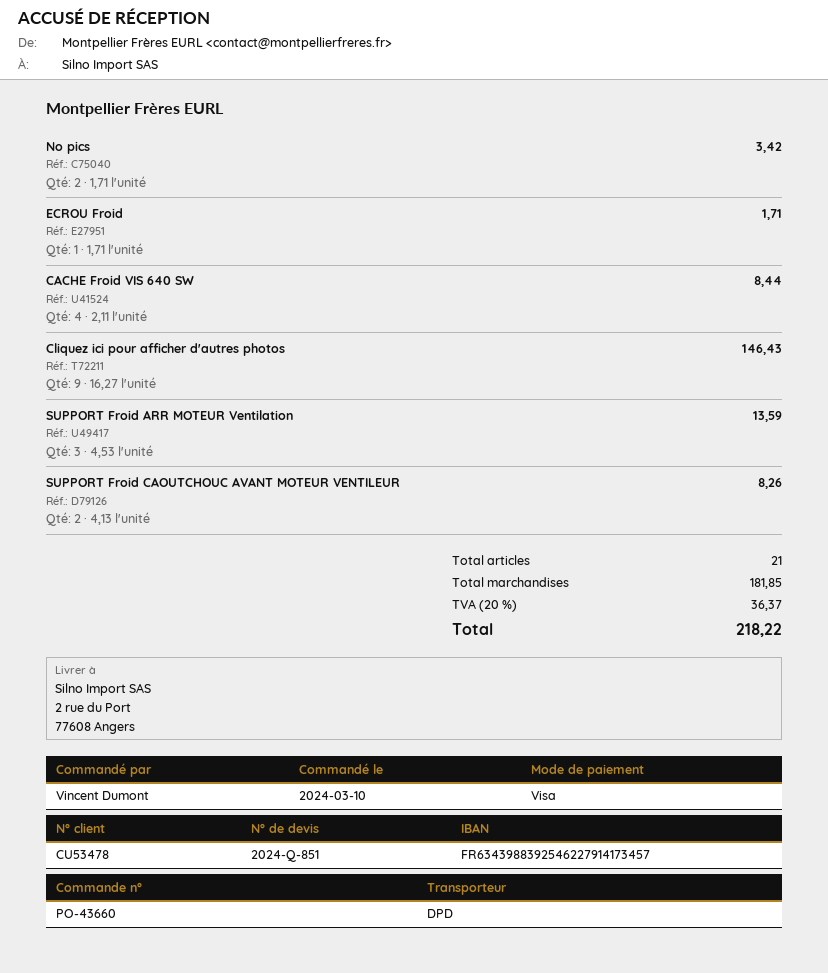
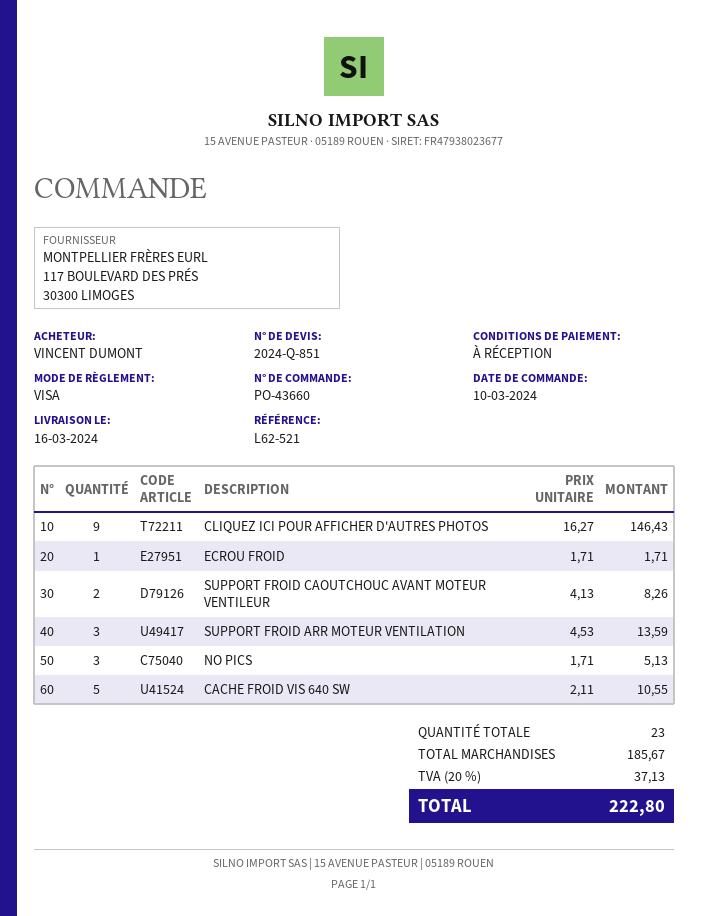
No pics: 2 x 1.71 = 3.42 -> 3 x 1.71 = 5.13
CACHE Froid VIS 640 SW: 4 x 2.11 = 8.44 -> 5 x 2.11 = 10.55
total quantity: 21 -> 23
subtotal: 181.85 -> 185.67
tax: 20% = 36.37 -> 20% = 37.13
total: 218.22 -> 222.80

